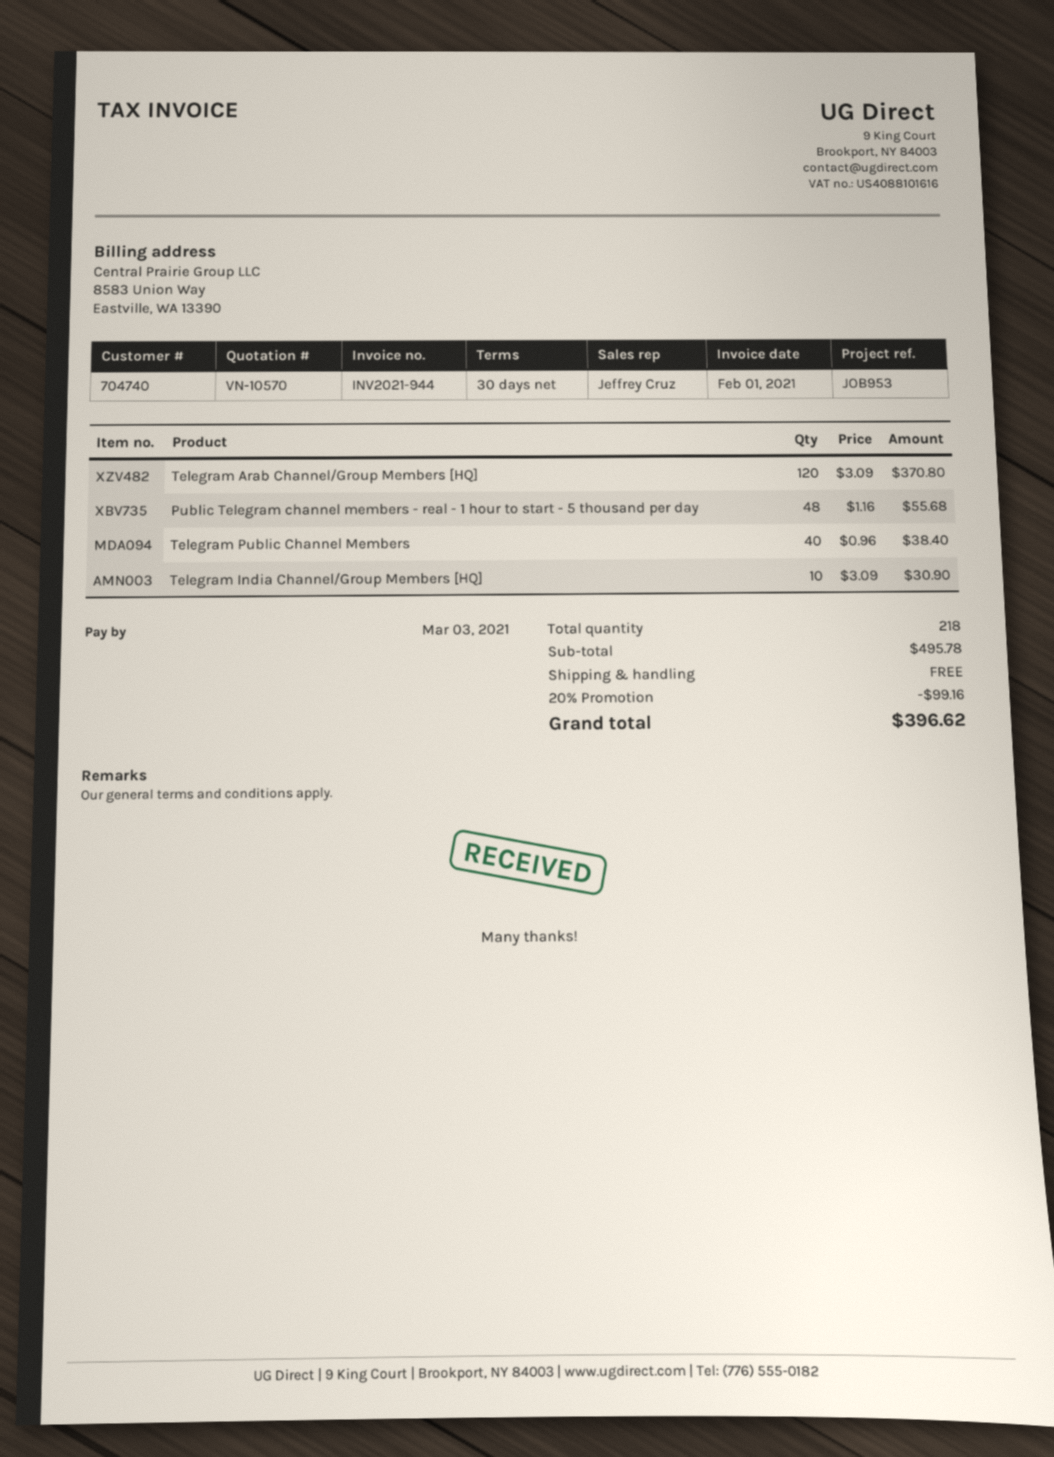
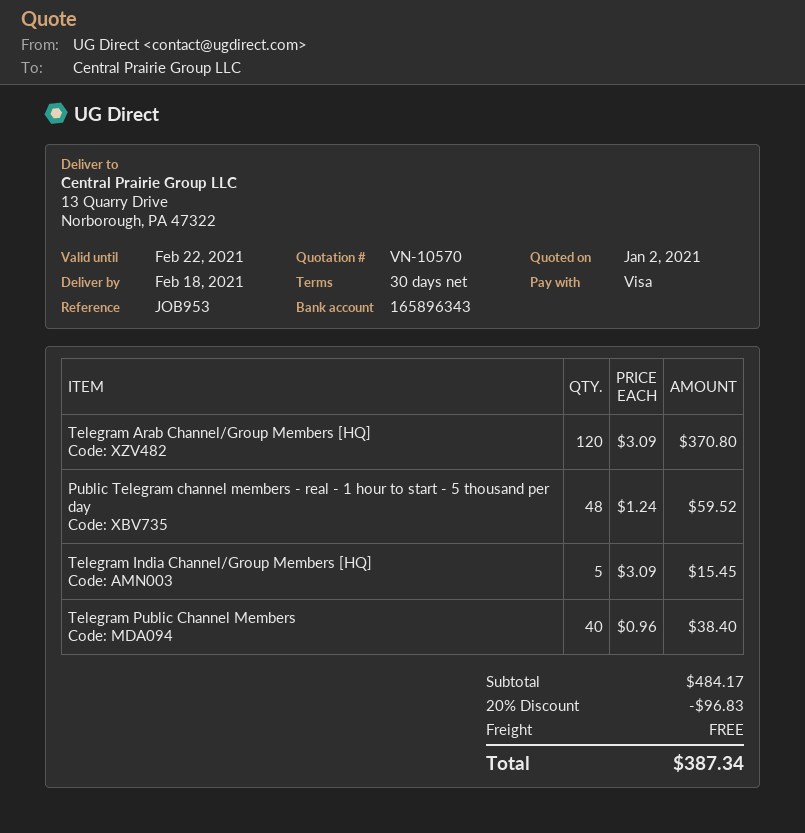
Public Telegram channel members - real - 1 hour to start - 5 thousand per day: 48 x 1.16 = 55.68 -> 48 x 1.24 = 59.52
Telegram India Channel/Group Members [HQ]: 10 x 3.09 = 30.90 -> 5 x 3.09 = 15.45
subtotal: 495.78 -> 484.17
discount: 20% = 99.16 -> 20% = 96.83
total: 396.62 -> 387.34

